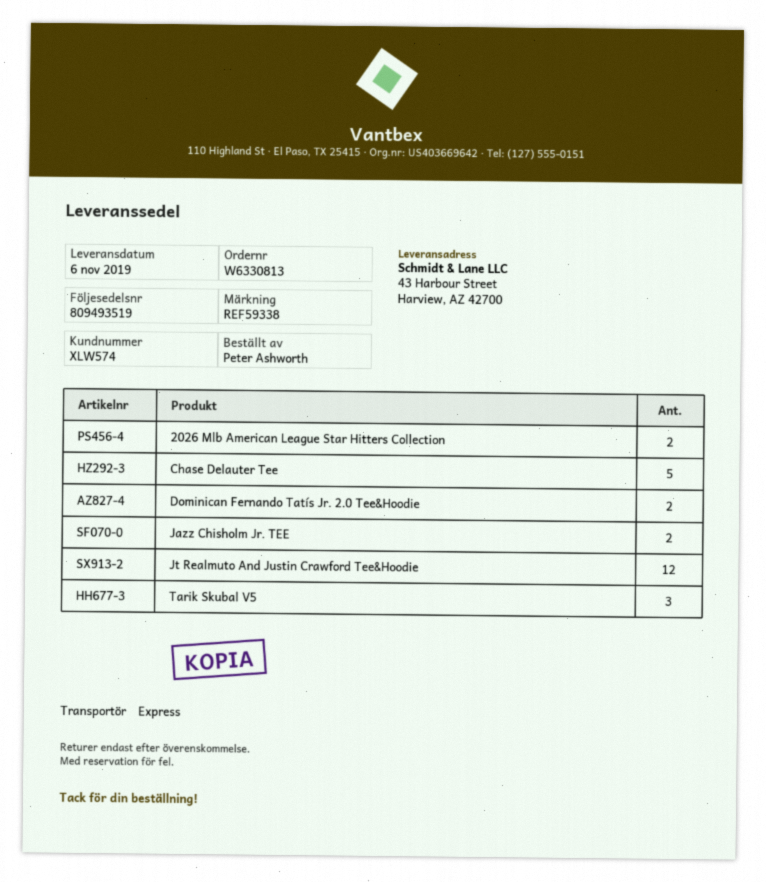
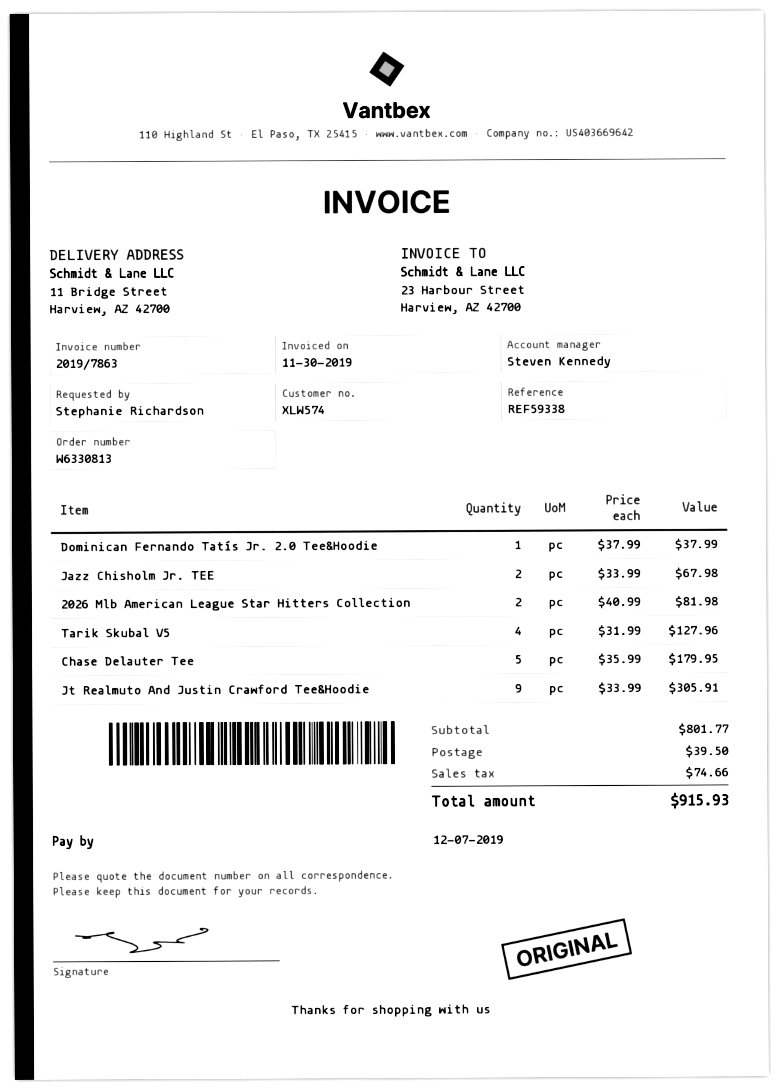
ordered by: Peter Ashworth -> Stephanie Richardson
ship to: 43 Harbour Street, Harview, AZ 42700 -> 11 Bridge Street, Harview, AZ 42700
Dominican Fernando Tatís Jr. 2.0 Tee&Hoodie: 2 -> 1
Jt Realmuto And Justin Crawford Tee&Hoodie: 12 -> 9
Tarik Skubal V5: 3 -> 4

